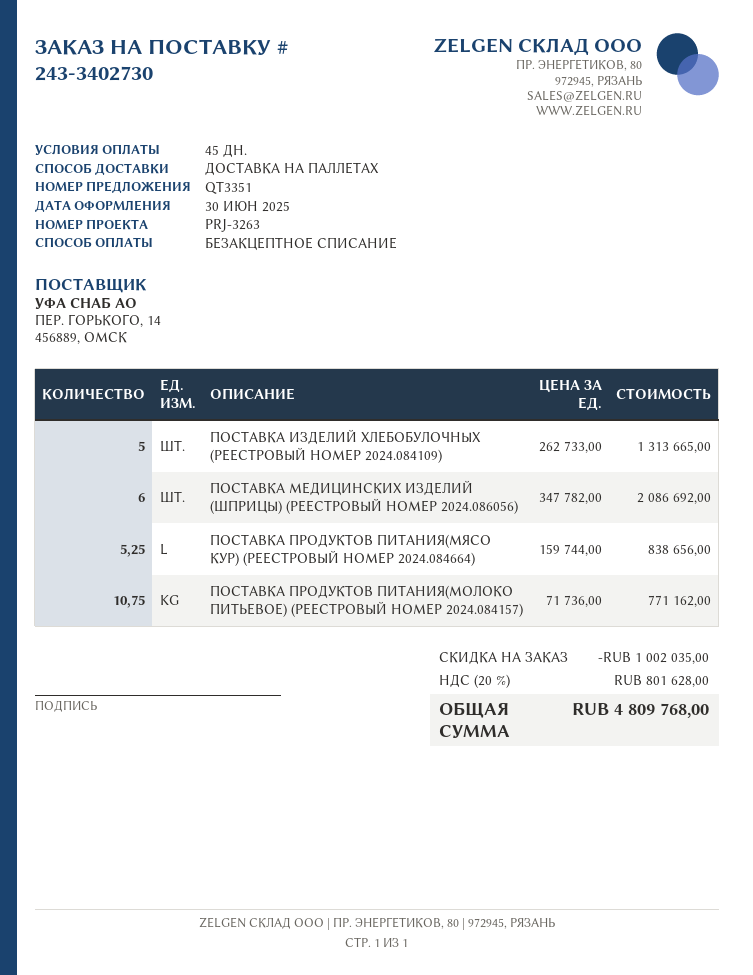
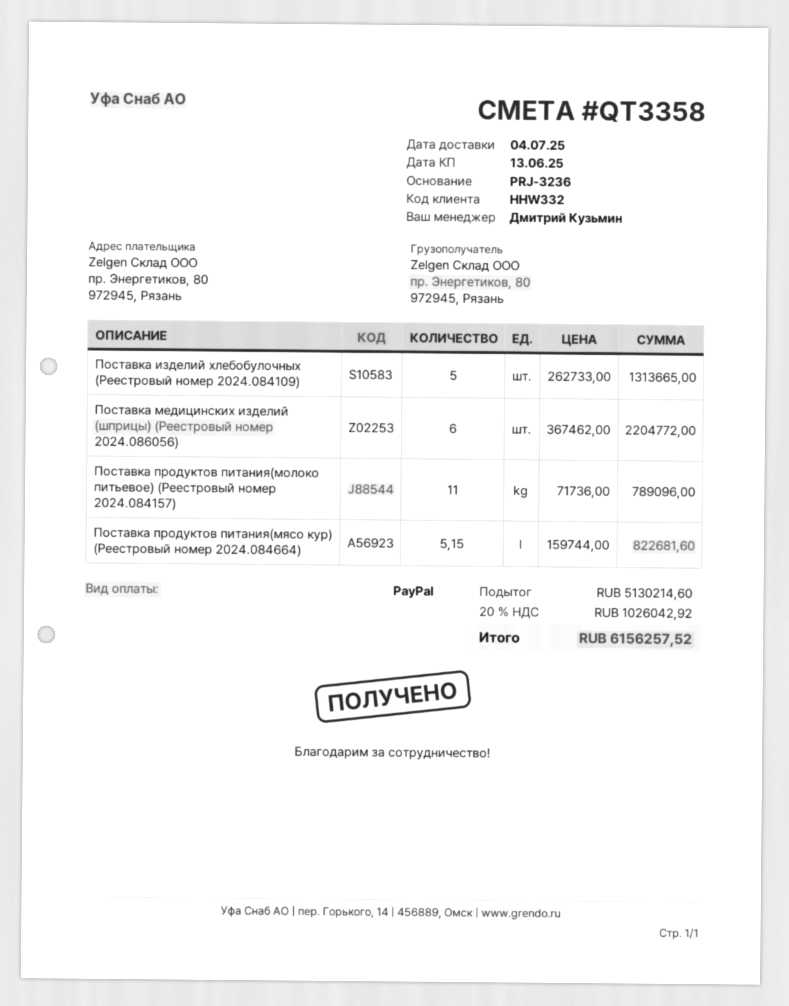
quote number: QT3351 -> QT3358
reference: PRJ-3263 -> PRJ-3236
payment method: direct debit -> PayPal
ПОСТАВКА МЕДИЦИНСКИХ ИЗДЕЛИЙ (ШПРИЦЫ) (РЕЕСТРОВЫЙ НОМЕР 2024.086056): 6 x 347782.00 = 2086692.00 -> 6 x 367462.00 = 2204772.00
ПОСТАВКА ПРОДУКТОВ ПИТАНИЯ(МЯСО КУР) (РЕЕСТРОВЫЙ НОМЕР 2024.084664): 5.25 x 159744.00 = 838656.00 -> 5.15 x 159744.00 = 822681.60
ПОСТАВКА ПРОДУКТОВ ПИТАНИЯ(МОЛОКО ПИТЬЕВОЕ) (РЕЕСТРОВЫЙ НОМЕР 2024.084157): 10.75 x 71736.00 = 771162.00 -> 11 x 71736.00 = 789096.00
discount: 1002035.00 -> none
tax: 20% = 801628.00 -> 20% = 1026042.92
total: 4809768.00 -> 6156257.52

